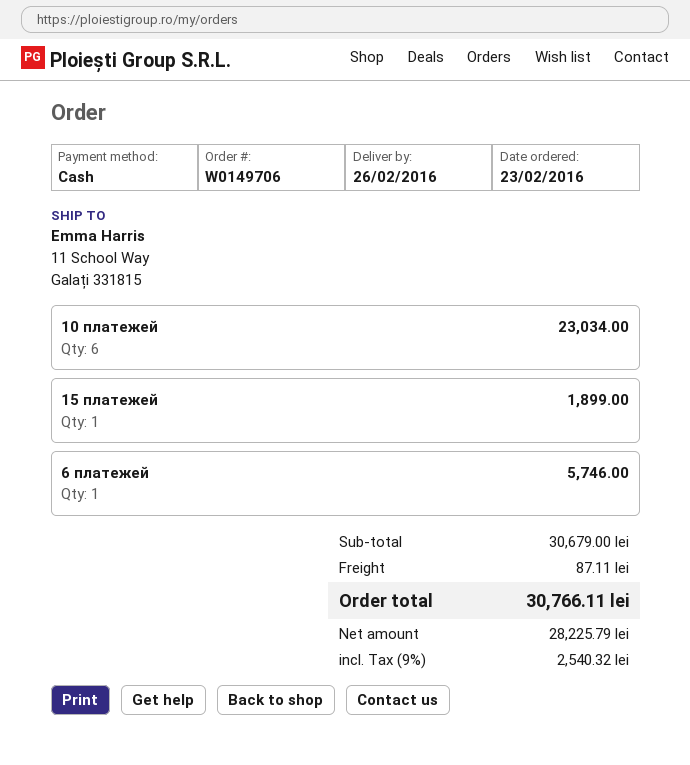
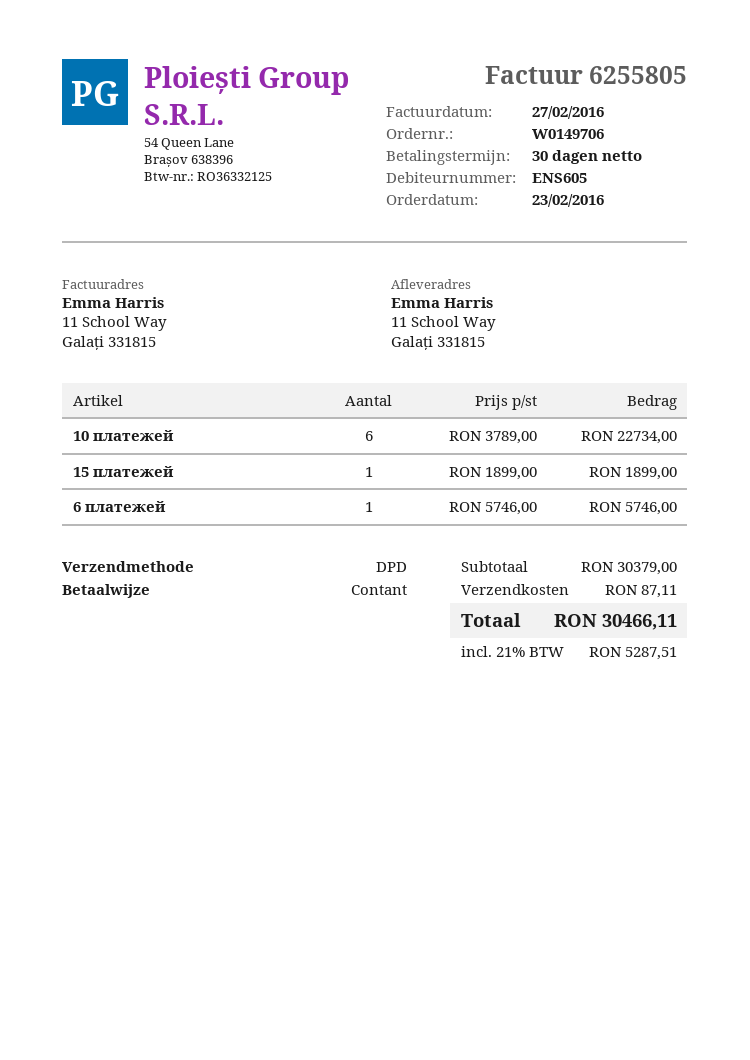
10 платежей: 6 for 23034.00 -> 6 for 22734.00
subtotal: 30679.00 -> 30379.00
tax: 9% = 2540.32 -> 21% = 5287.51
total: 30766.11 -> 30466.11

